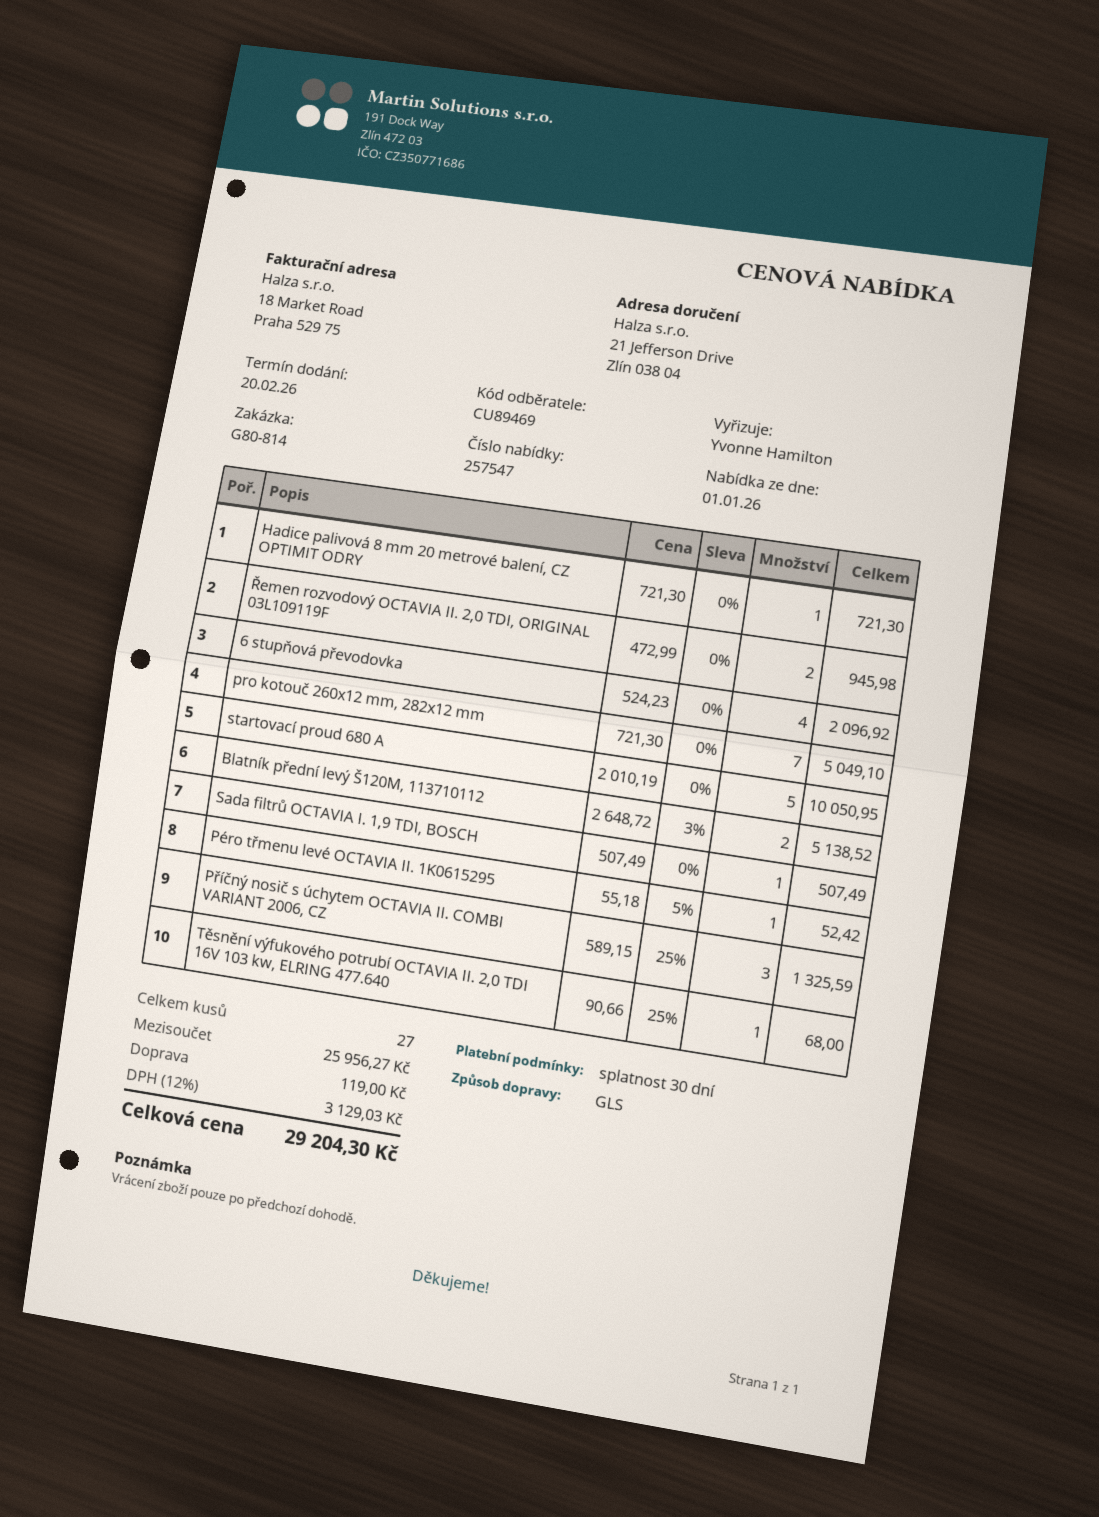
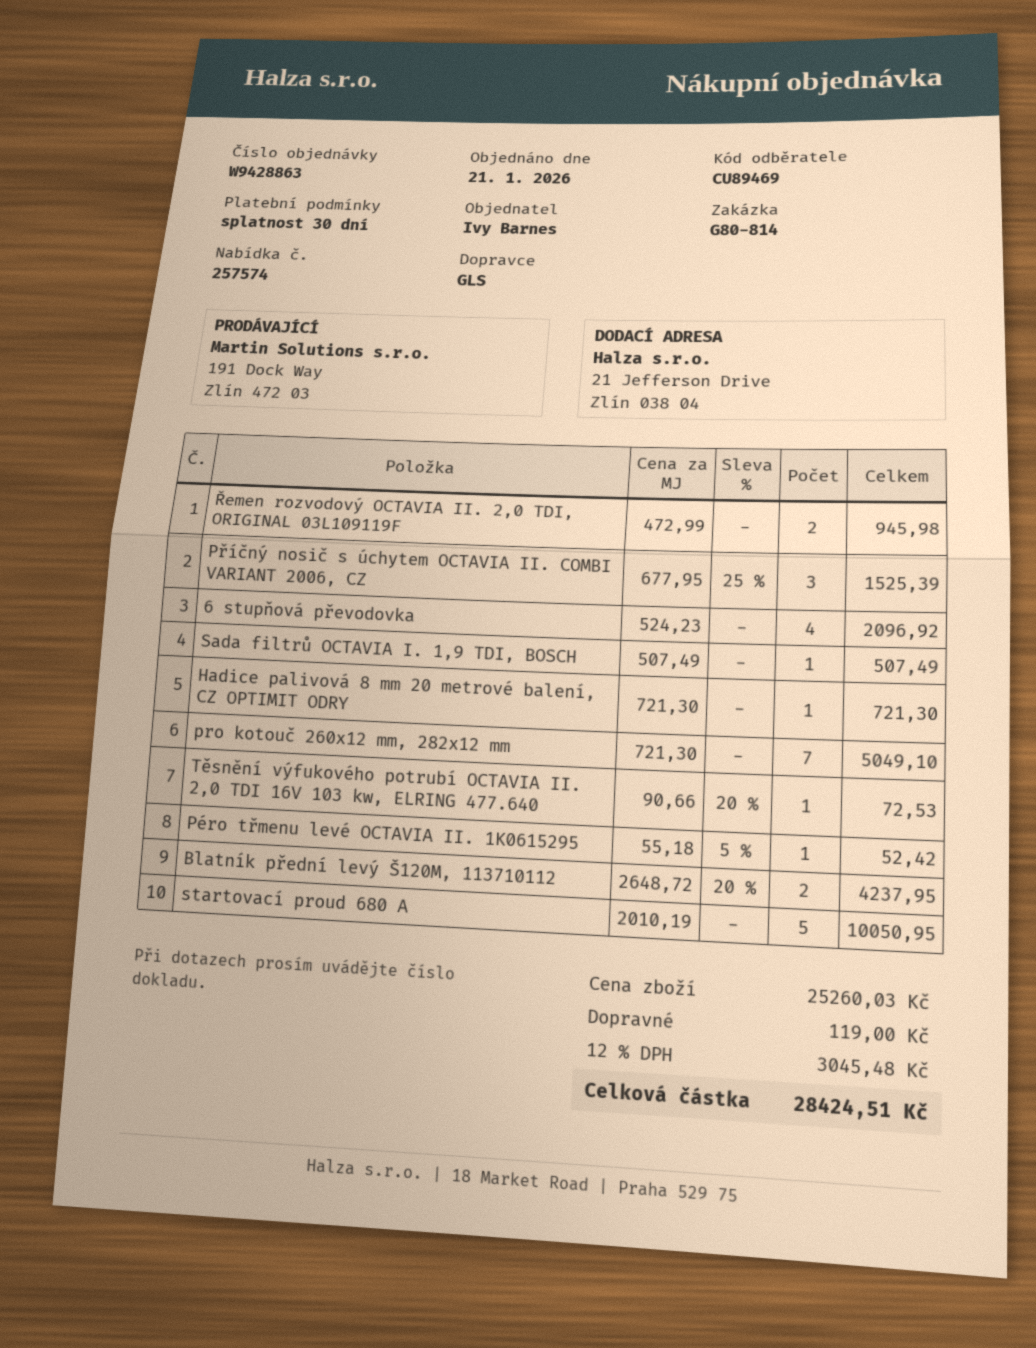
quote number: 257547 -> 257574
Blatník přední levý Š120M, 113710112: 2 x 2648.72 - 3% = 5138.52 -> 2 x 2648.72 - 20% = 4237.95
Příčný nosič s úchytem OCTAVIA II. COMBI VARIANT 2006, CZ: 3 x 589.15 - 25% = 1325.59 -> 3 x 677.95 - 25% = 1525.39
Těsnění výfukového potrubí OCTAVIA II. 2,0 TDI 16V 103 kw, ELRING 477.640: 1 x 90.66 - 25% = 68.00 -> 1 x 90.66 - 20% = 72.53
subtotal: 25956.27 -> 25260.03
tax: 12% = 3129.03 -> 12% = 3045.48
total: 29204.30 -> 28424.51

